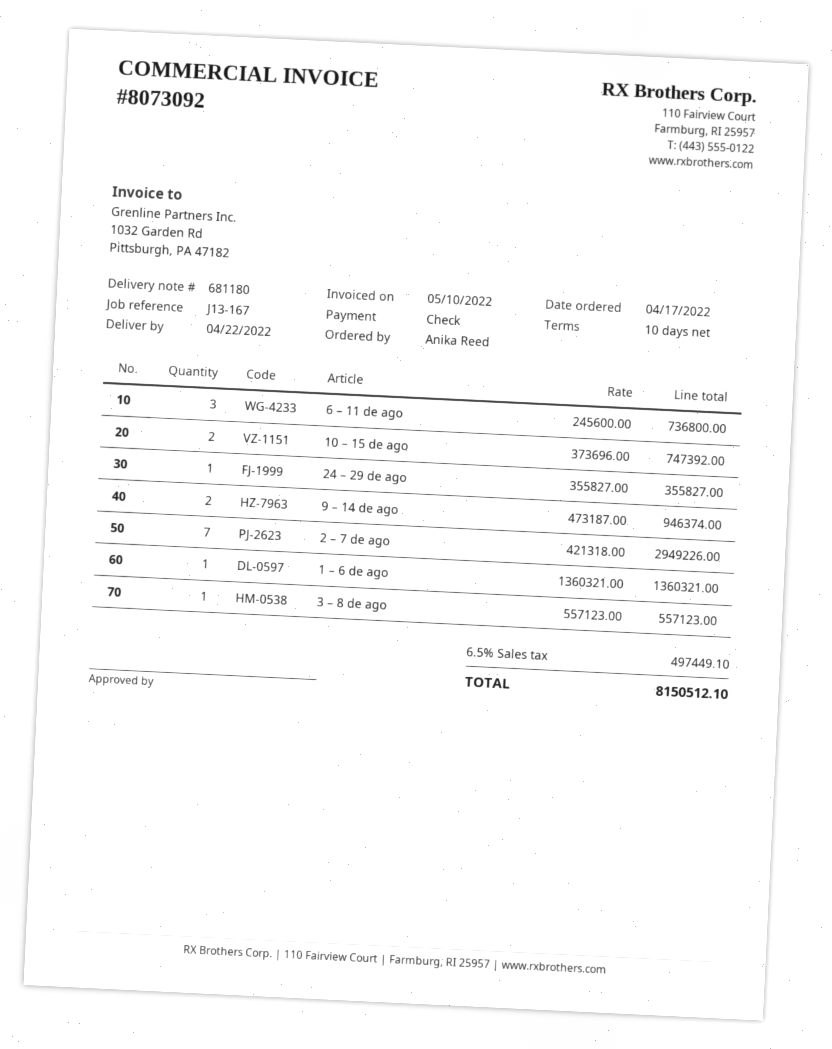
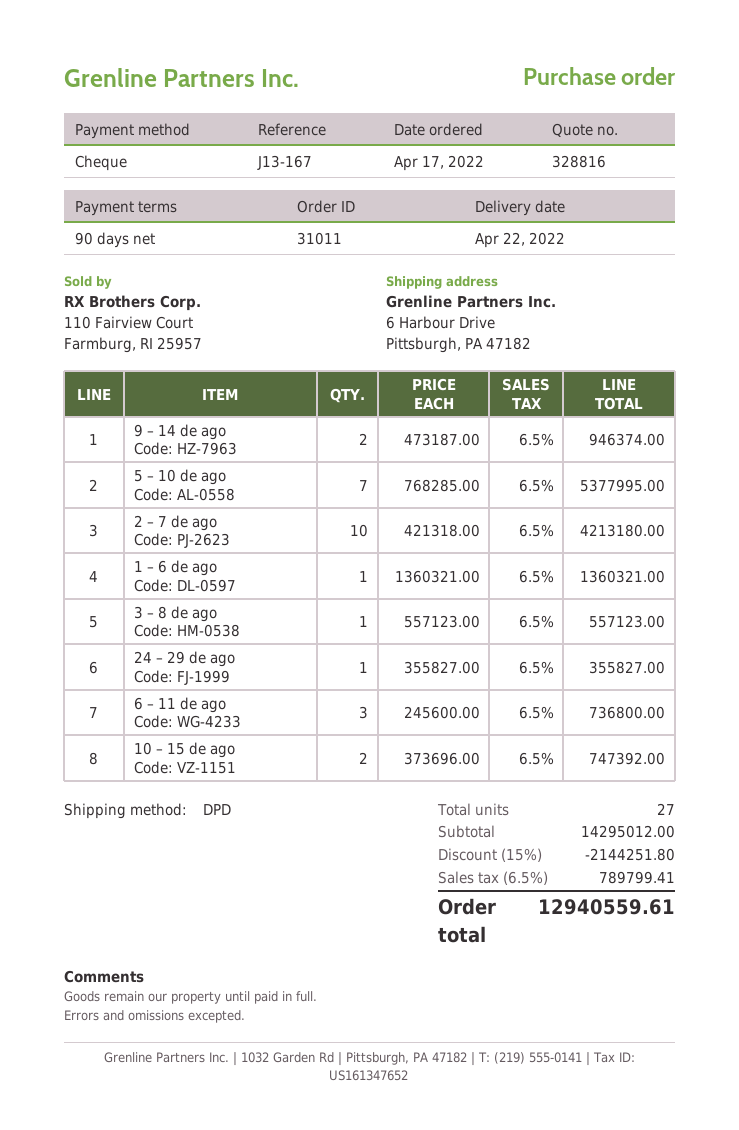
payment terms: 10 days -> 90 days
2 – 7 de ago: 7 x 421318.00 = 2949226.00 -> 10 x 421318.00 = 4213180.00
5 – 10 de ago: none -> 7 x 768285.00 = 5377995.00
discount: none -> 15% = 2144251.80
tax: 6.5% = 497449.10 -> 6.5% = 789799.41
total: 8150512.10 -> 12940559.61

